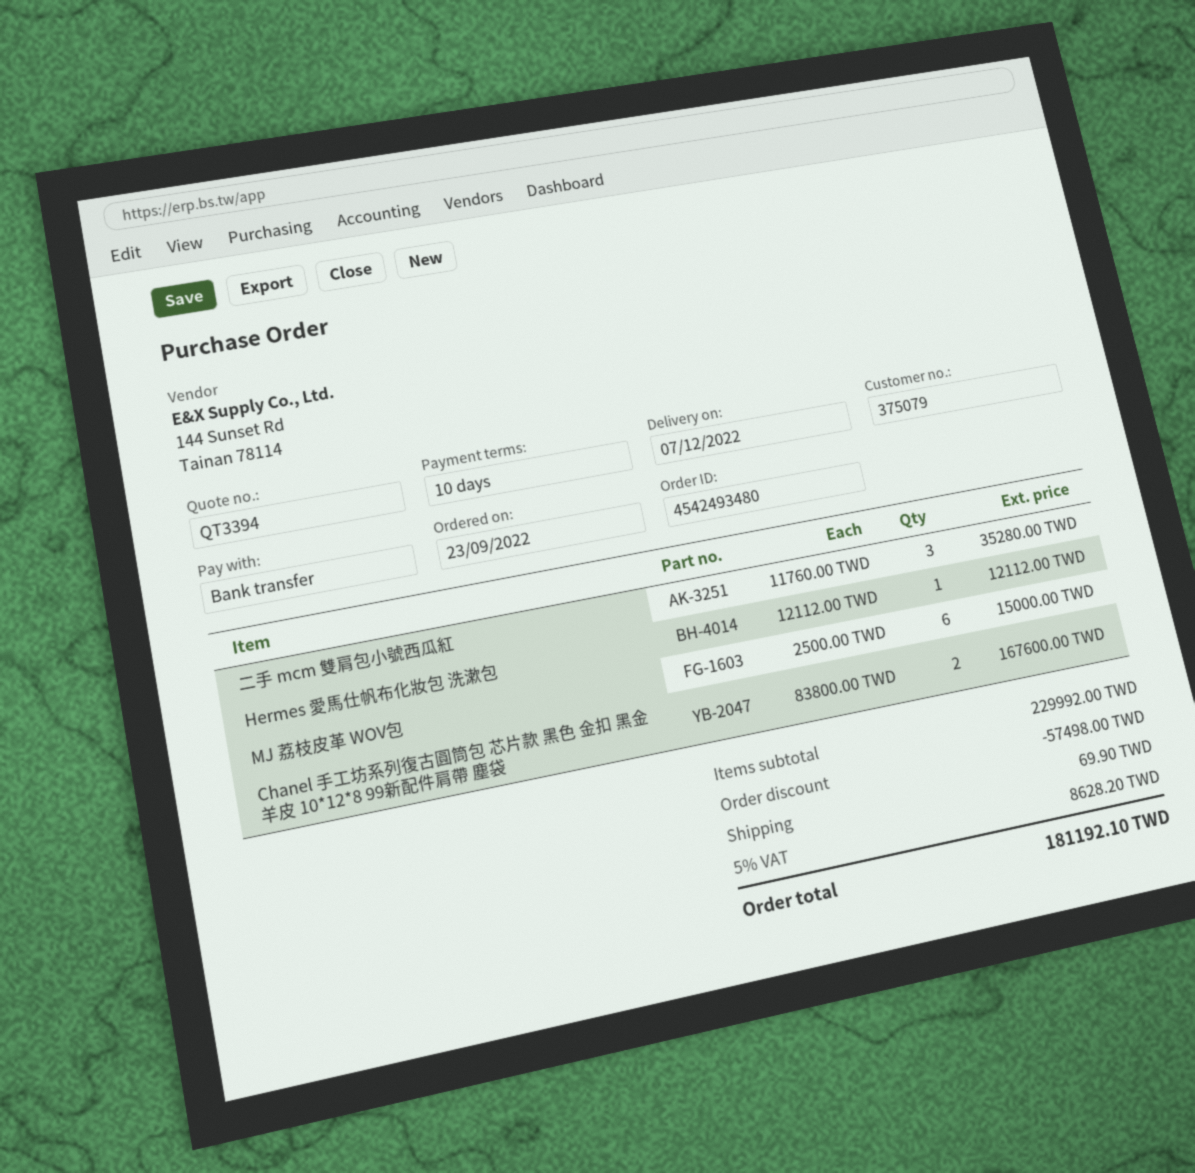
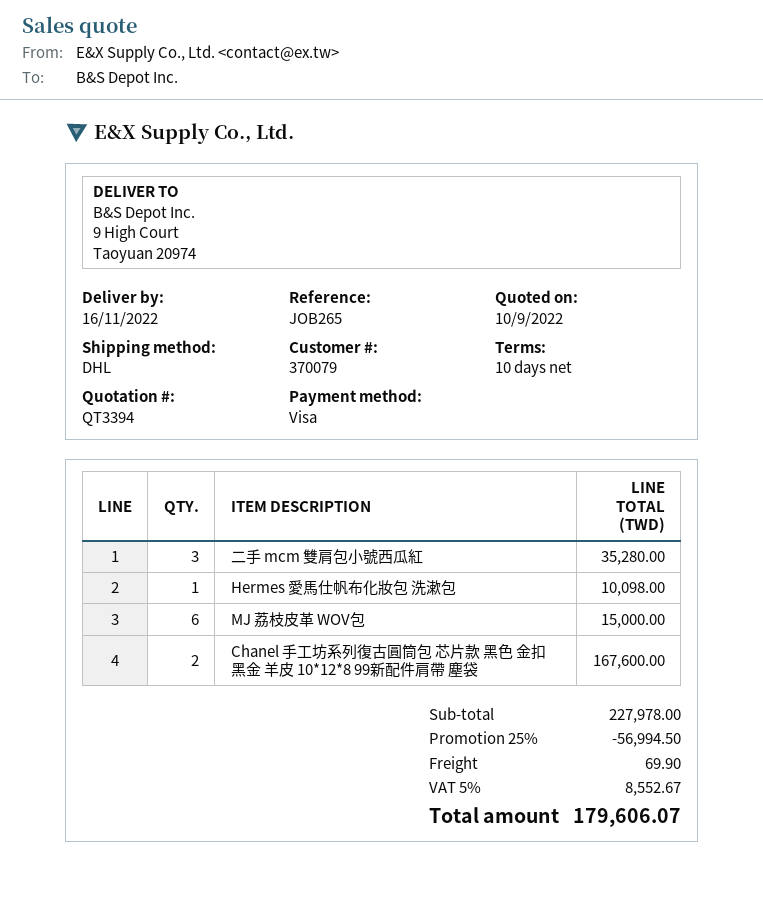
delivery date: 2022-12-07 -> 2022-11-16
customer number: 375079 -> 370079
payment method: bank transfer -> Visa
Hermes 愛馬仕帆布化妝包 洗漱包: 1 for 12112.00 -> 1 for 10098.00
subtotal: 229992.00 -> 227978.00
discount: 57498.00 -> 56994.50
tax: 5% = 8628.20 -> 5% = 8552.67
total: 181192.10 -> 179606.07

